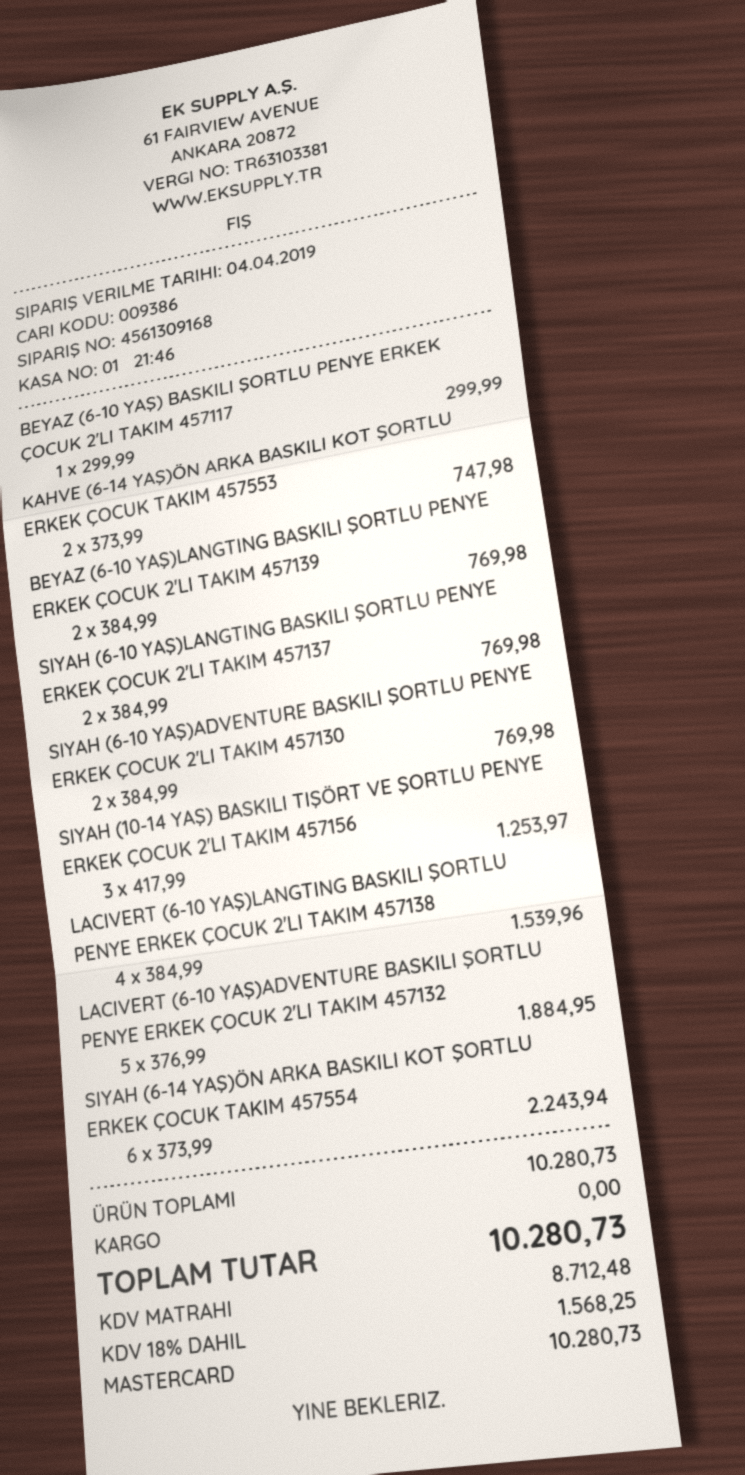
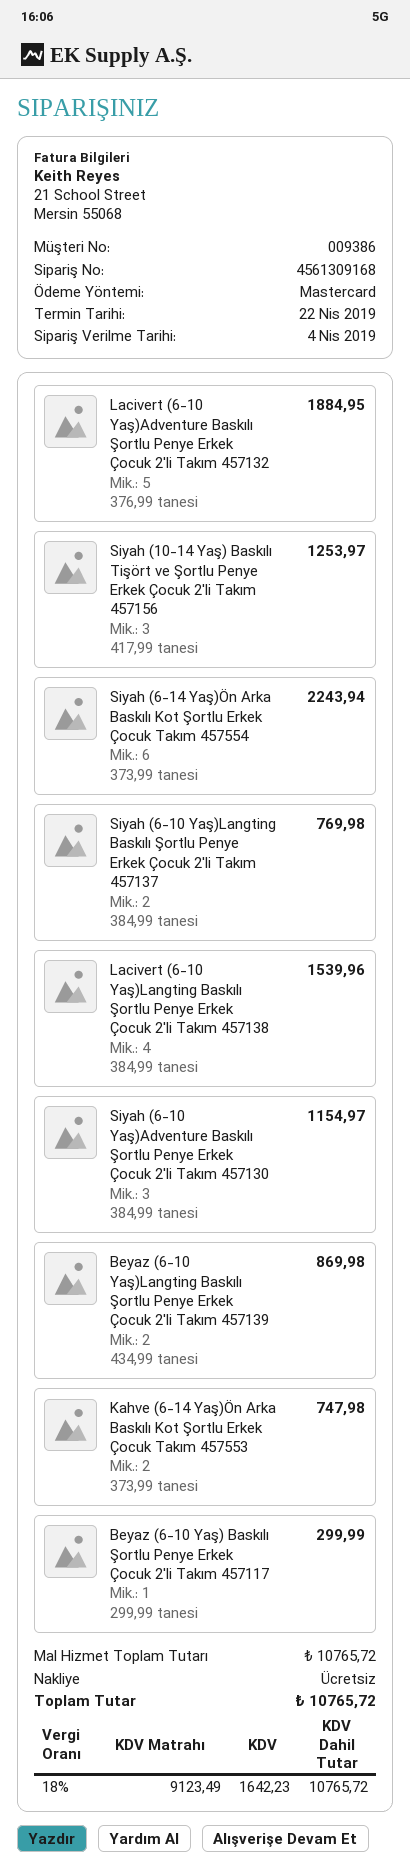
BEYAZ (6-10 YAŞ)LANGTING BASKILI ŞORTLU PENYE ERKEK ÇOCUK 2'LI TAKIM 457139: 2 x 384.99 = 769.98 -> 2 x 434.99 = 869.98
SIYAH (6-10 YAŞ)ADVENTURE BASKILI ŞORTLU PENYE ERKEK ÇOCUK 2'LI TAKIM 457130: 2 x 384.99 = 769.98 -> 3 x 384.99 = 1154.97
subtotal: 10280.73 -> 10765.72
net: 8712.48 -> 9123.49
tax: 18% = 1568.25 -> 18% = 1642.23
total: 10280.73 -> 10765.72

